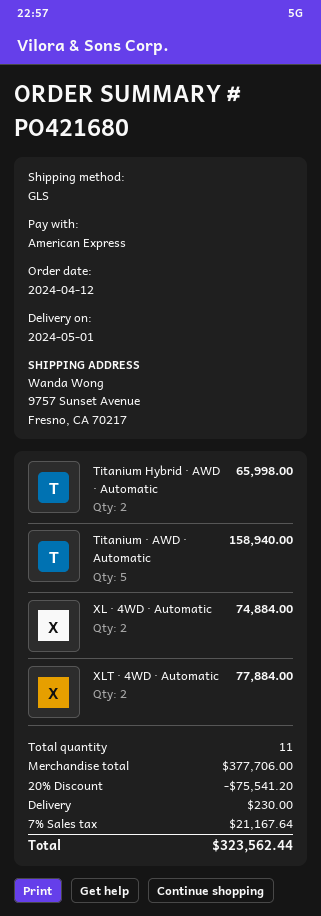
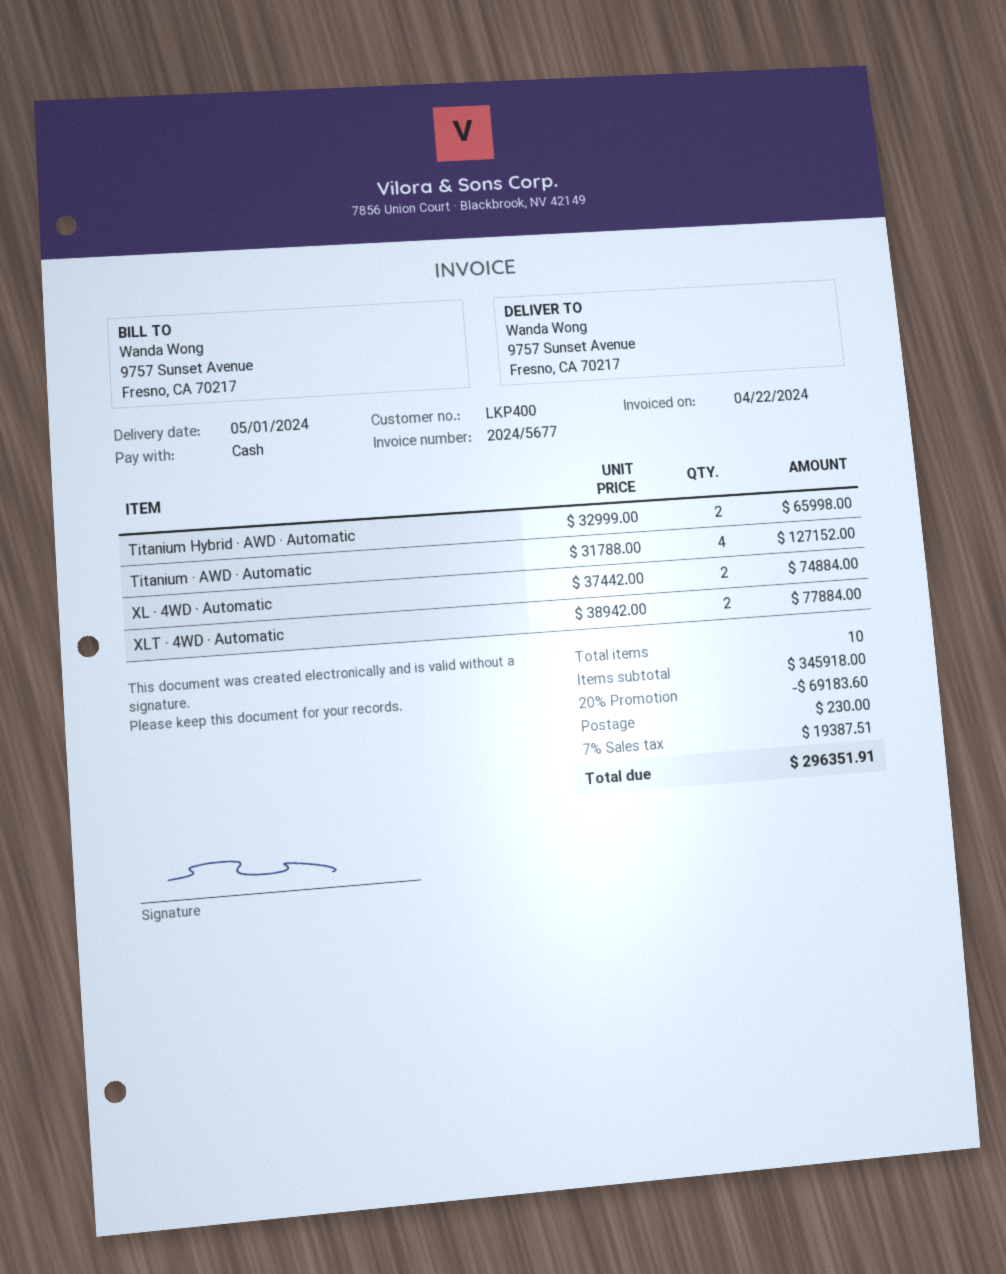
payment method: American Express -> cash
Titanium · AWD · Automatic: 5 for 158940.00 -> 4 for 127152.00
total quantity: 11 -> 10
subtotal: 377706.00 -> 345918.00
discount: 20% = 75541.20 -> 20% = 69183.60
tax: 7% = 21167.64 -> 7% = 19387.51
total: 323562.44 -> 296351.91

